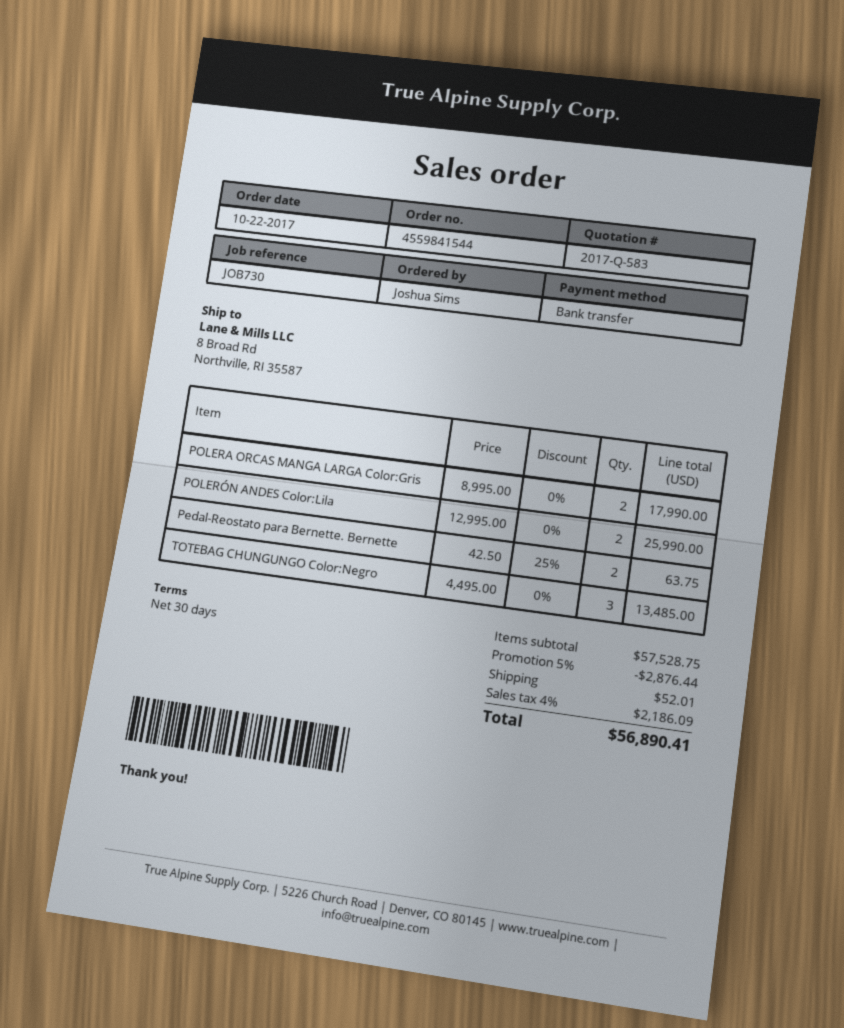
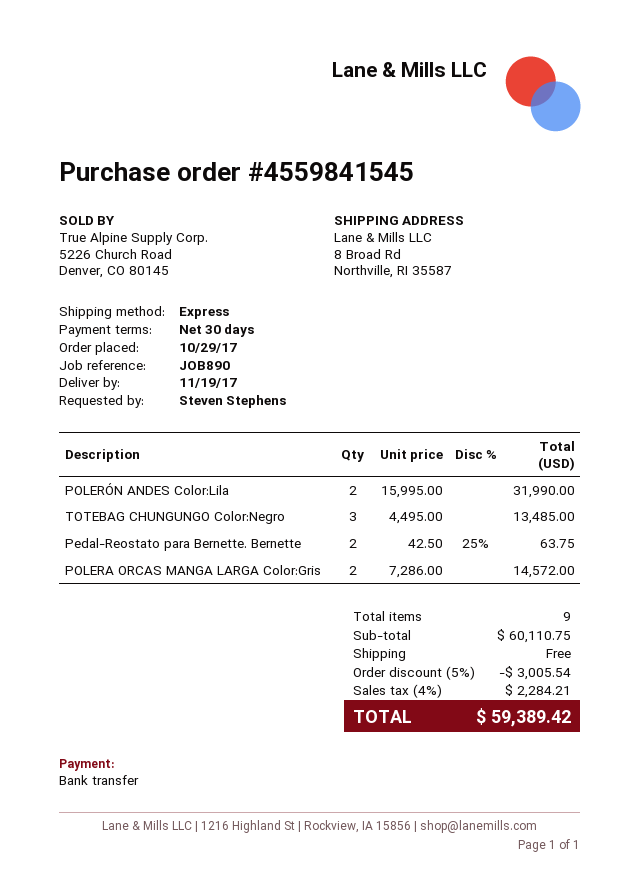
order number: 4559841544 -> 4559841545
order date: 2017-10-22 -> 2017-10-29
reference: JOB730 -> JOB890
ordered by: Joshua Sims -> Steven Stephens
POLERA ORCAS MANGA LARGA Color:Gris: 2 x 8995.00 = 17990.00 -> 2 x 7286.00 = 14572.00
POLERÓN ANDES Color:Lila: 2 x 12995.00 = 25990.00 -> 2 x 15995.00 = 31990.00
subtotal: 57528.75 -> 60110.75
discount: 5% = 2876.44 -> 5% = 3005.54
shipping: 52.01 -> 0.00
tax: 4% = 2186.09 -> 4% = 2284.21
total: 56890.41 -> 59389.42

